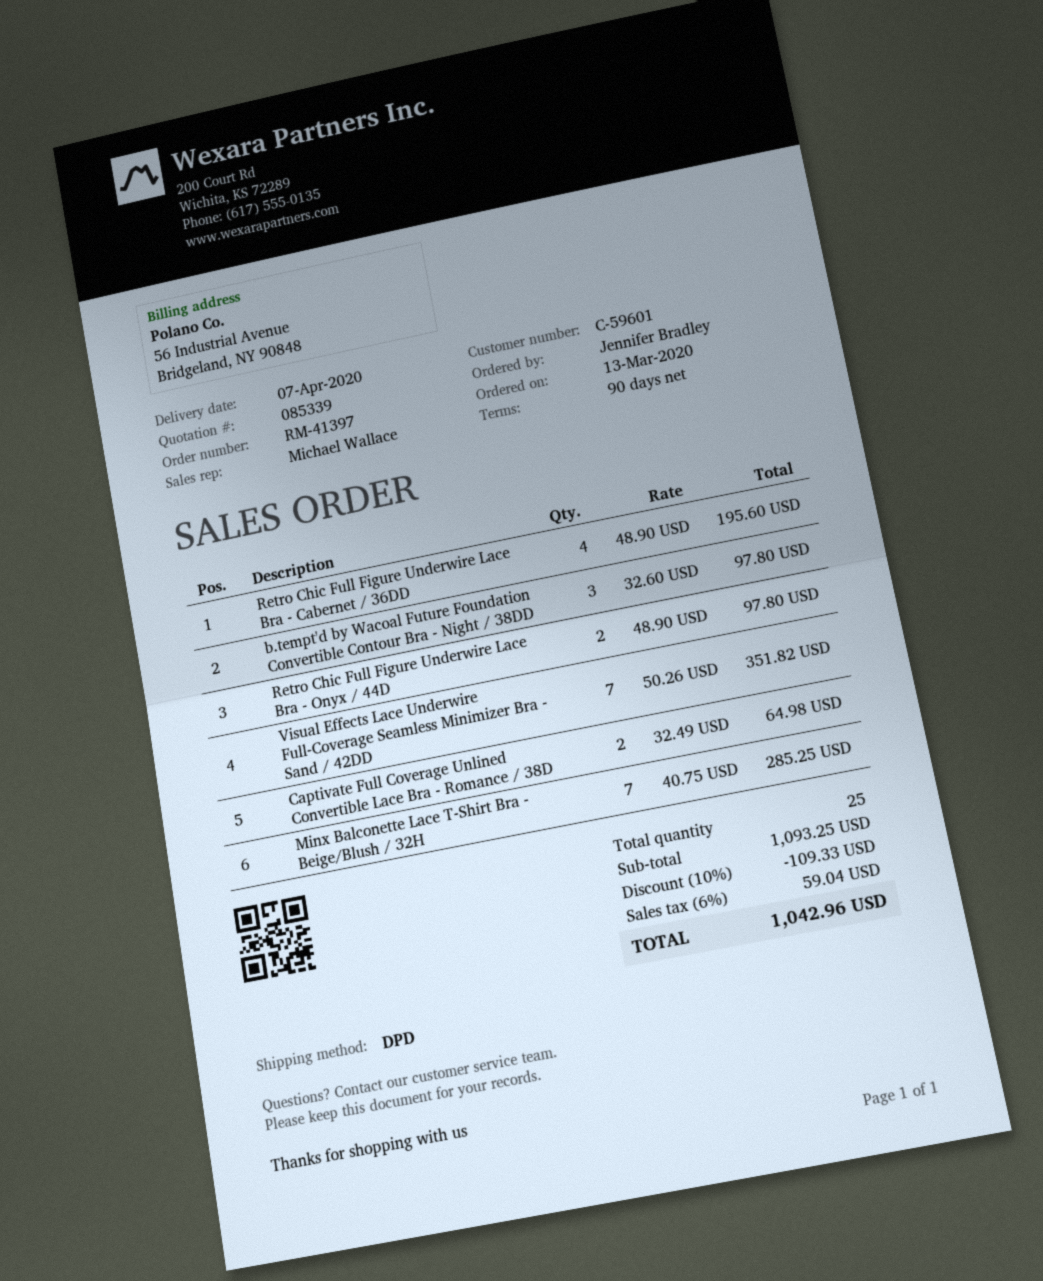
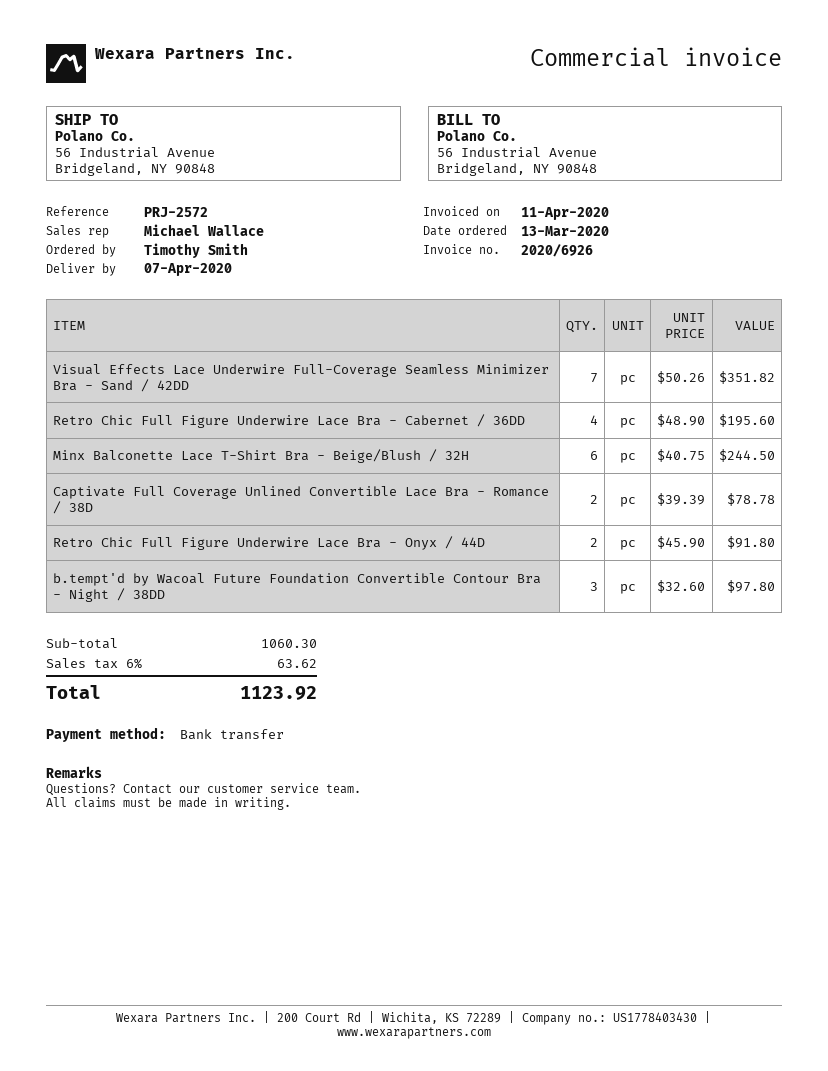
ordered by: Jennifer Bradley -> Timothy Smith
Retro Chic Full Figure Underwire Lace Bra - Onyx / 44D: 2 x 48.90 = 97.80 -> 2 x 45.90 = 91.80
Captivate Full Coverage Unlined Convertible Lace Bra - Romance / 38D: 2 x 32.49 = 64.98 -> 2 x 39.39 = 78.78
Minx Balconette Lace T-Shirt Bra - Beige/Blush / 32H: 7 x 40.75 = 285.25 -> 6 x 40.75 = 244.50
subtotal: 1093.25 -> 1060.30
discount: 10% = 109.33 -> none
tax: 6% = 59.04 -> 6% = 63.62
total: 1042.96 -> 1123.92

